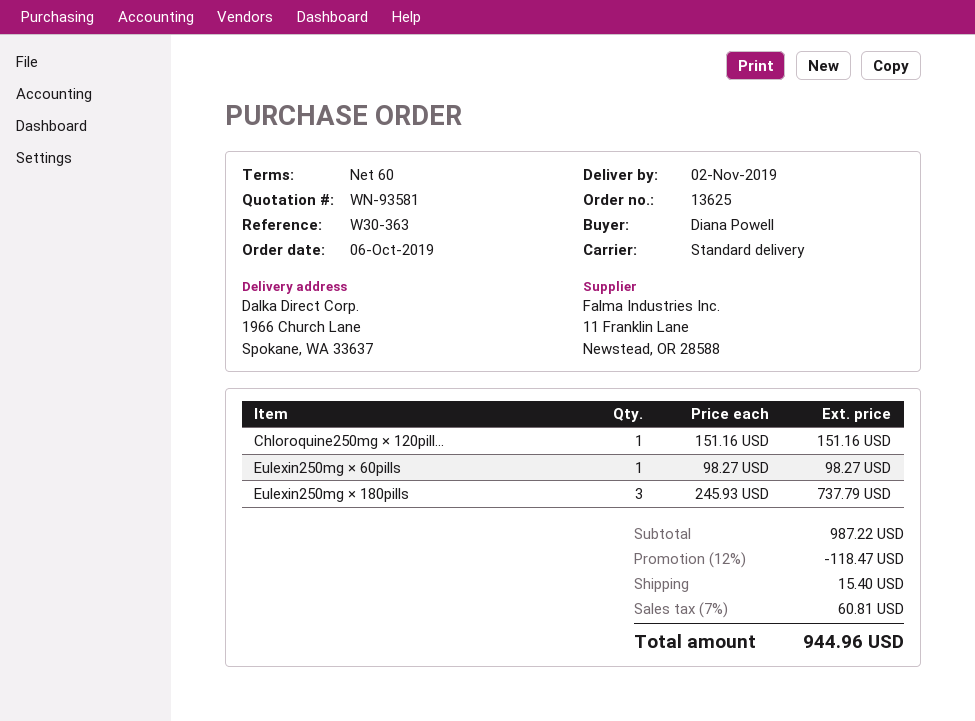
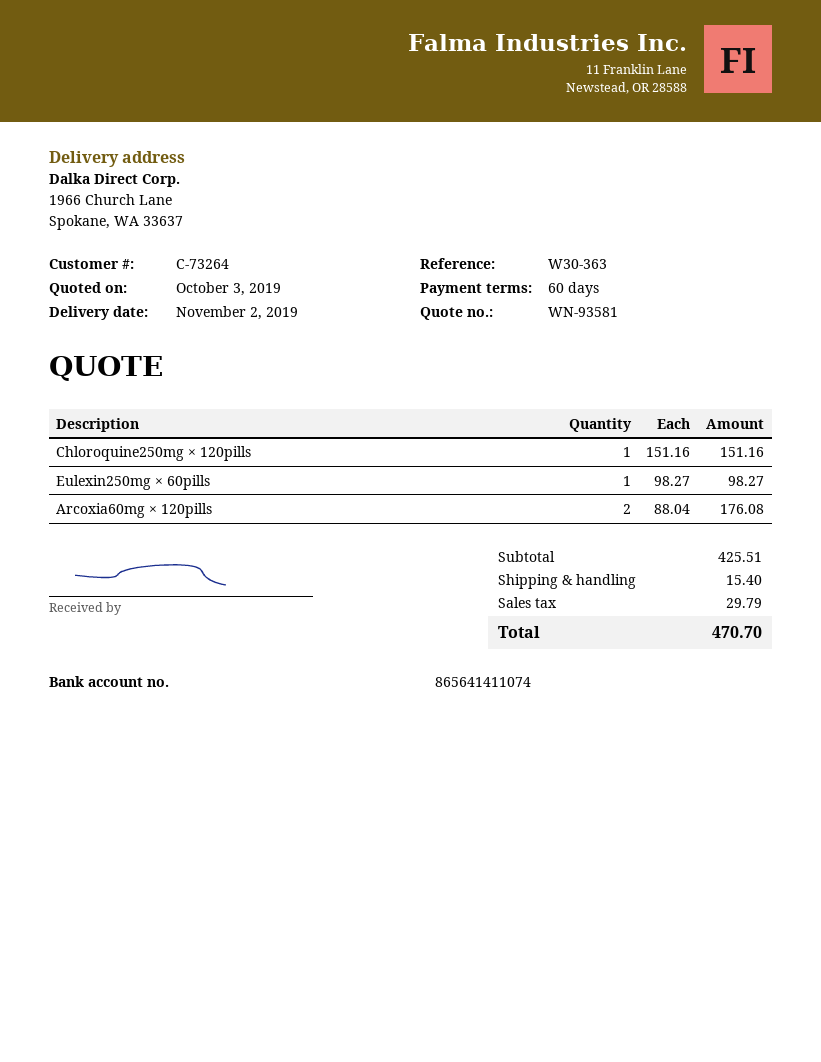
Eulexin250mg × 180pills: 3 x 245.93 = 737.79 -> none
Arcoxia60mg × 120pills: none -> 2 x 88.04 = 176.08
subtotal: 987.22 -> 425.51
discount: 12% = 118.47 -> none
tax: 60.81 -> 29.79
total: 944.96 -> 470.70

